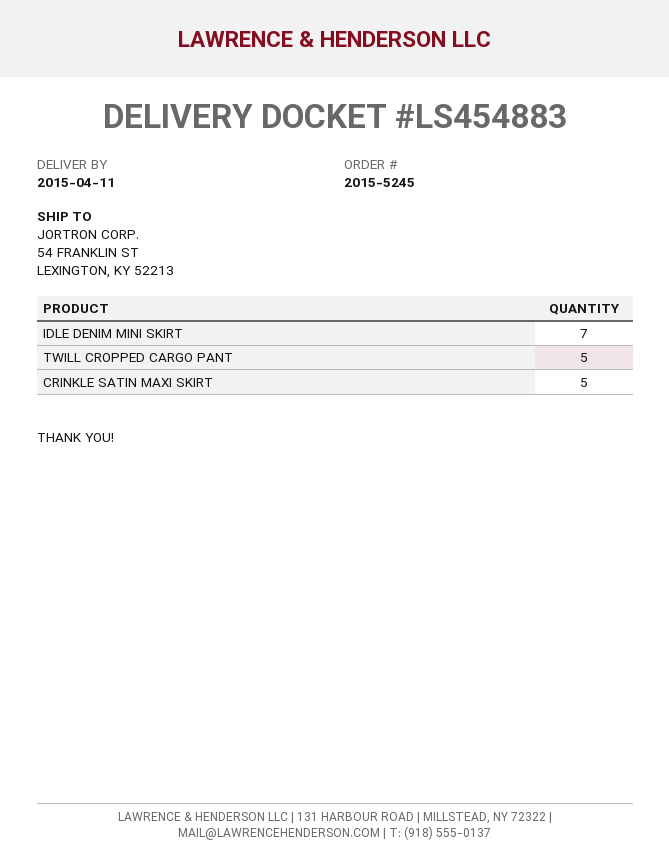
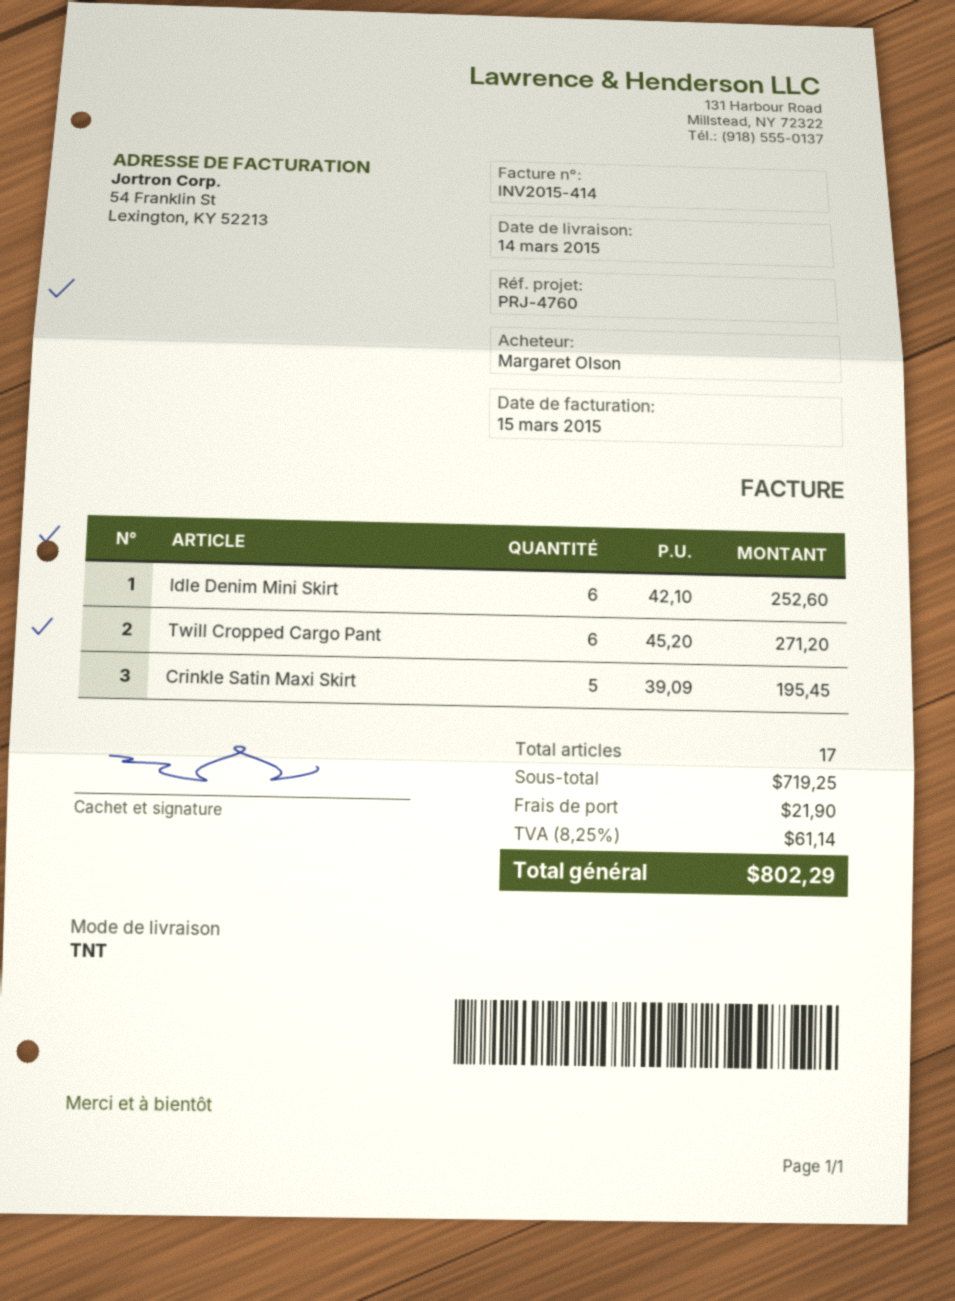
delivery date: 2015-04-11 -> 2015-03-14
IDLE DENIM MINI SKIRT: 7 -> 6
TWILL CROPPED CARGO PANT: 5 -> 6

